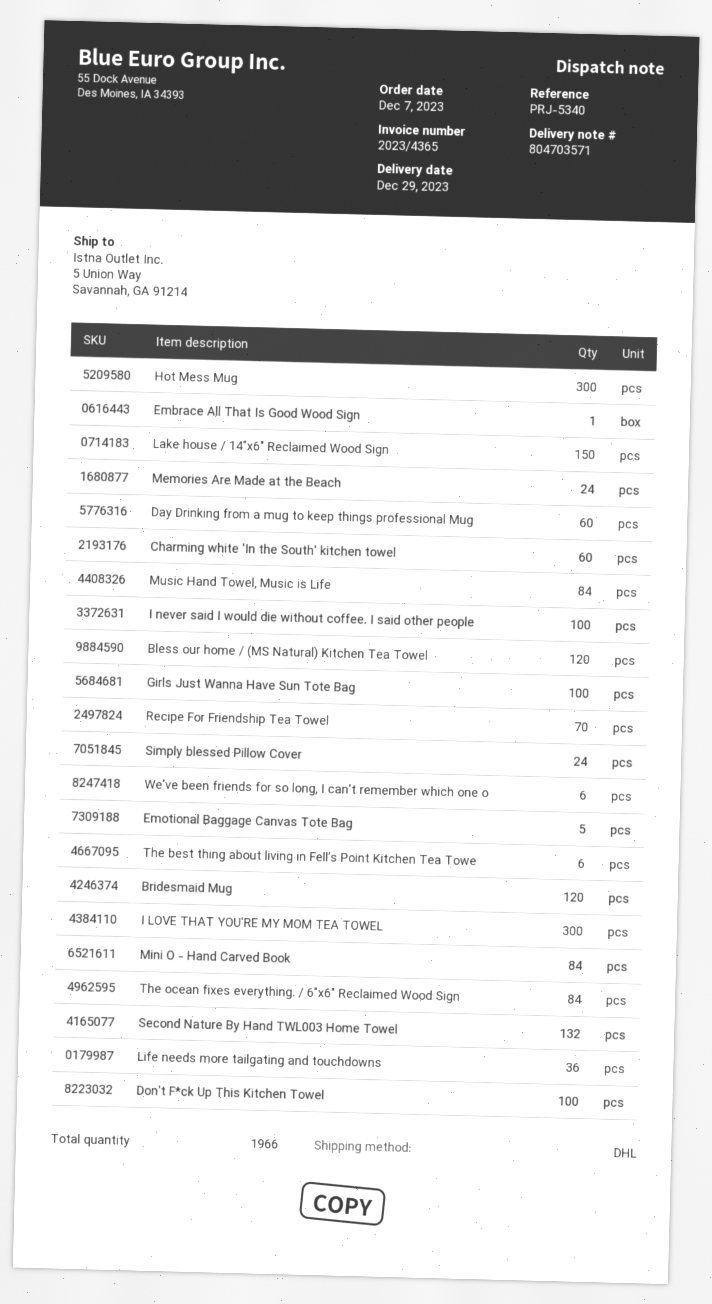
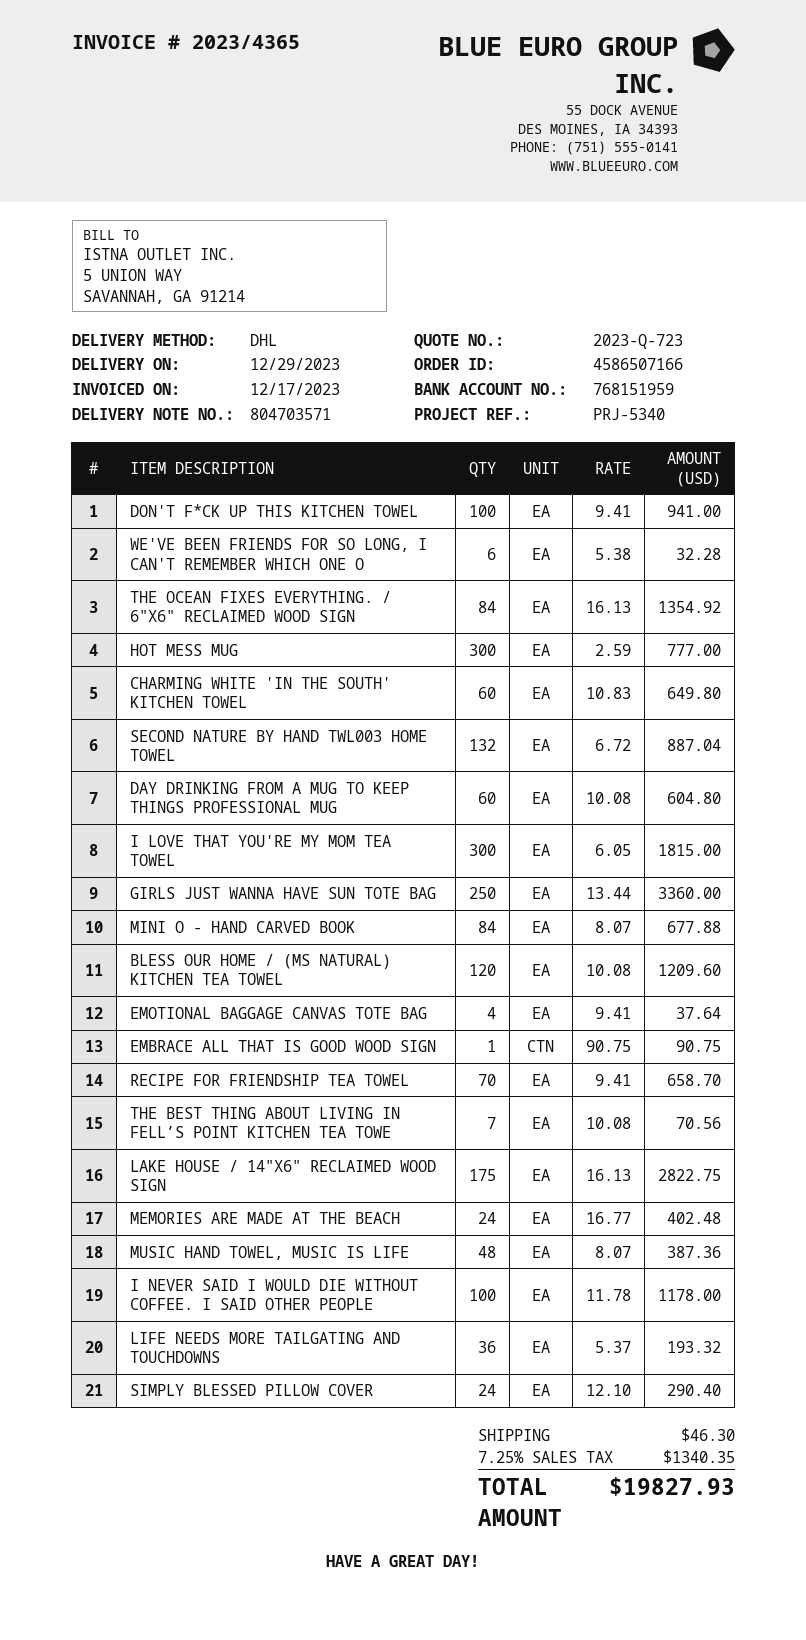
Lake house / 14"x6" Reclaimed Wood Sign: 150 -> 175
Music Hand Towel, Music is Life: 84 -> 48
Girls Just Wanna Have Sun Tote Bag: 100 -> 250
Emotional Baggage Canvas Tote Bag: 5 -> 4
The best thing about living in Fell’s Point Kitchen Tea Towe: 6 -> 7
Bridesmaid Mug: 120 -> none

